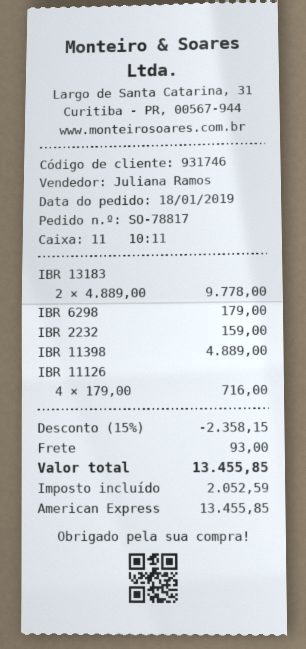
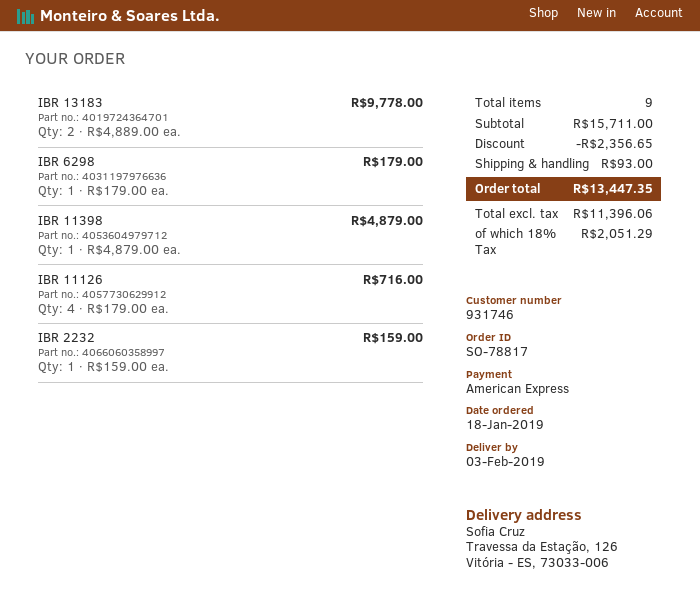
IBR 11398: 1 x 4889.00 = 4889.00 -> 1 x 4879.00 = 4879.00
discount: 2358.15 -> 2356.65
tax: 2052.59 -> 2051.29
total: 13455.85 -> 13447.35

